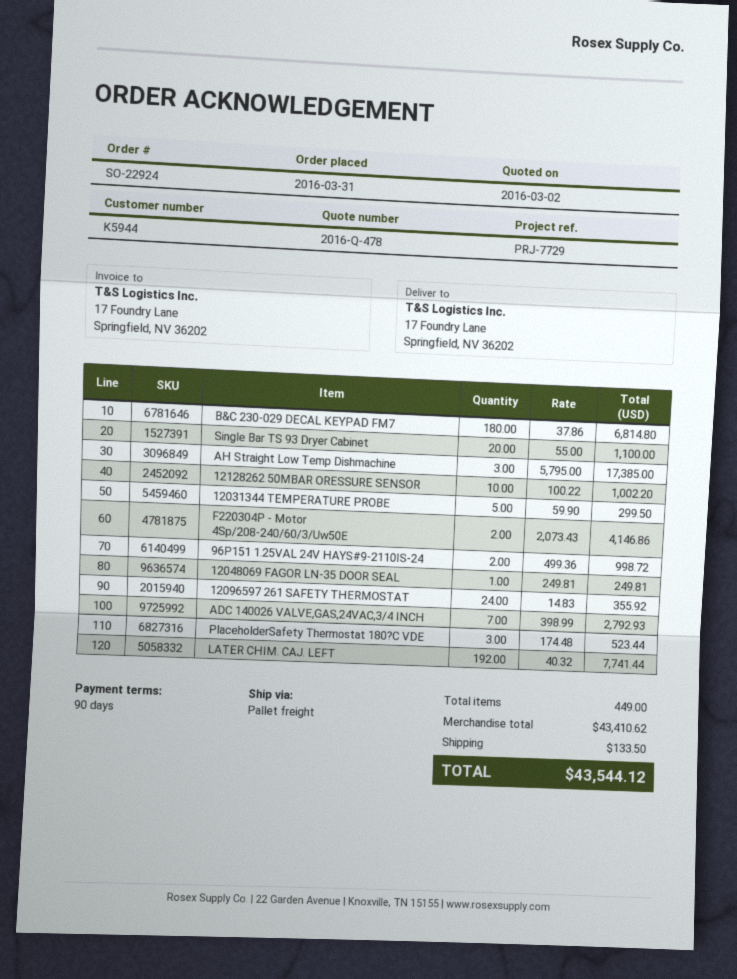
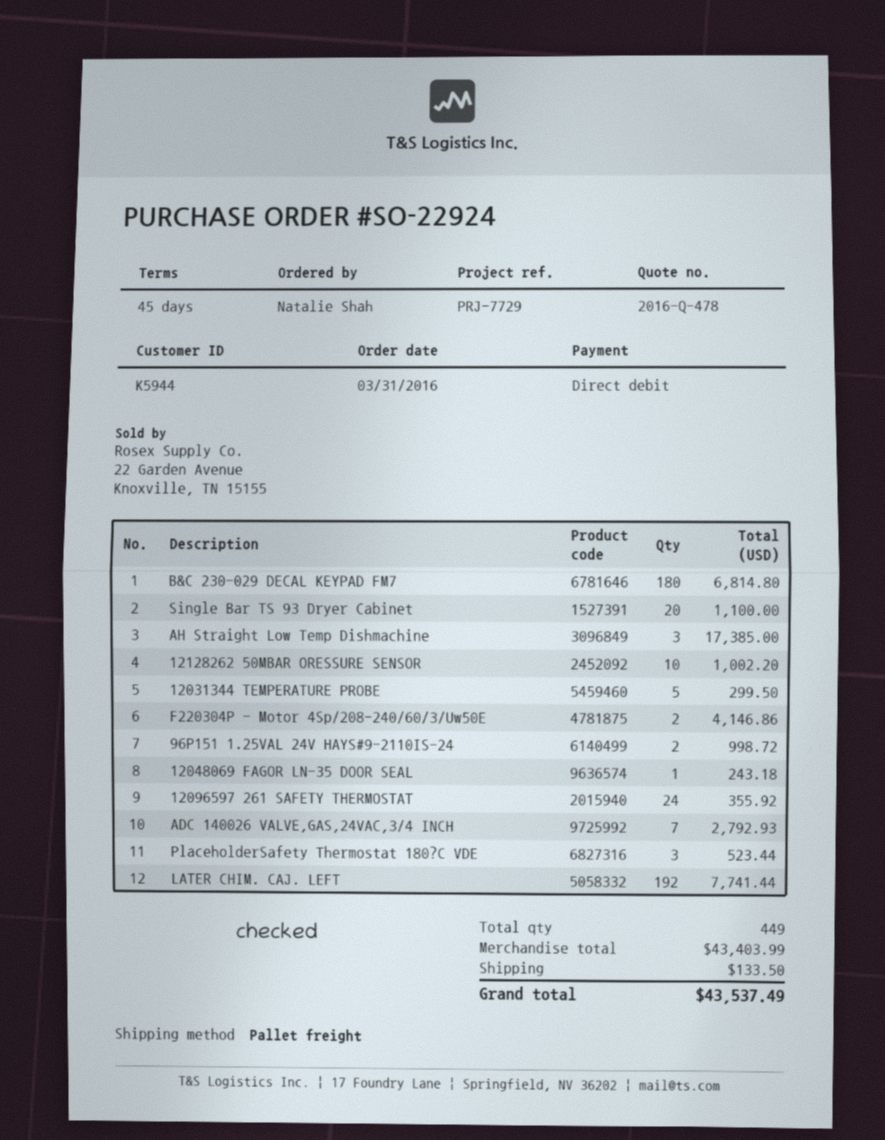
payment terms: 90 days -> 45 days
12048069 FAGOR LN-35 DOOR SEAL: 1 for 249.81 -> 1 for 243.18
subtotal: 43410.62 -> 43403.99
total: 43544.12 -> 43537.49

